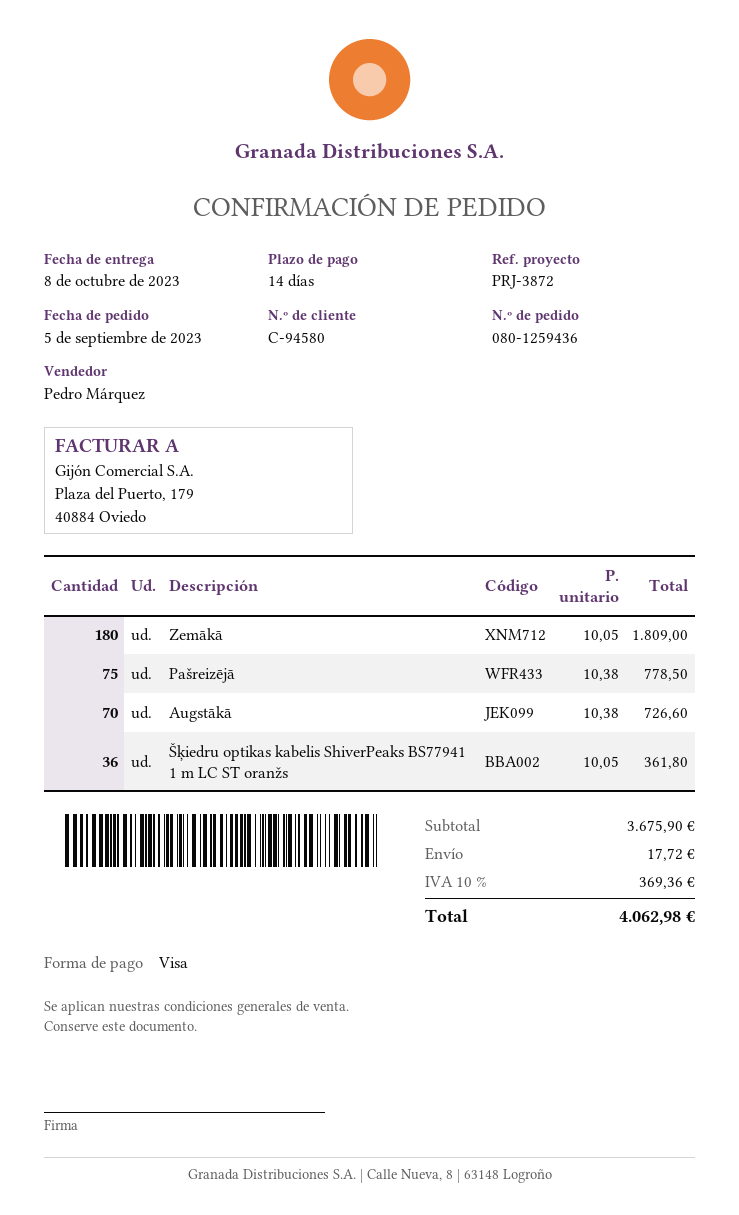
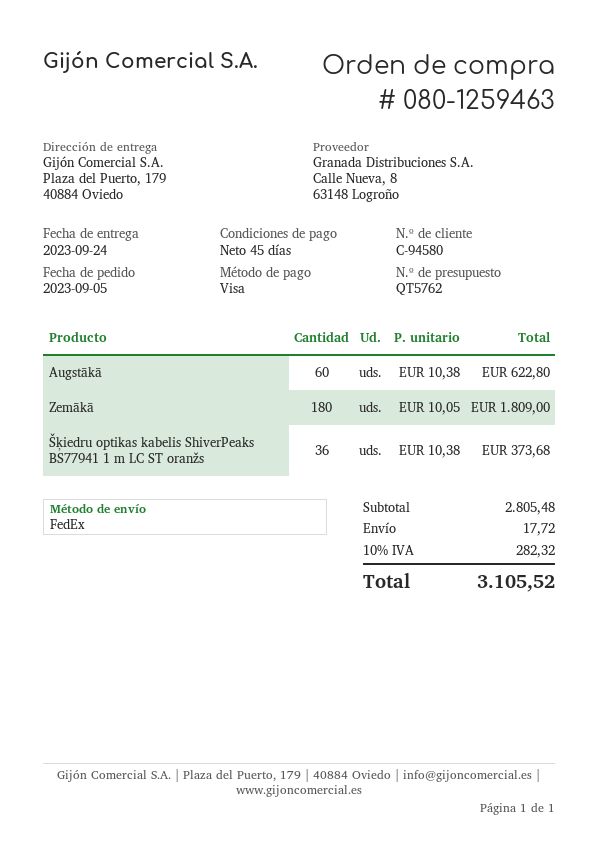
order number: 080-1259436 -> 080-1259463
delivery date: 2023-10-08 -> 2023-09-24
payment terms: 14 days -> 45 days
Pašreizējā: 75 x 10.38 = 778.50 -> none
Augstākā: 70 x 10.38 = 726.60 -> 60 x 10.38 = 622.80
Šķiedru optikas kabelis ShiverPeaks BS77941 1 m LC ST oranžs: 36 x 10.05 = 361.80 -> 36 x 10.38 = 373.68
subtotal: 3675.90 -> 2805.48
tax: 10% = 369.36 -> 10% = 282.32
total: 4062.98 -> 3105.52

